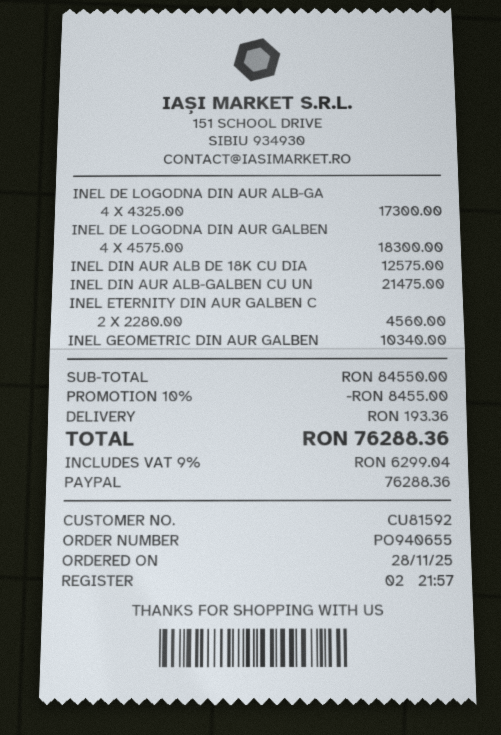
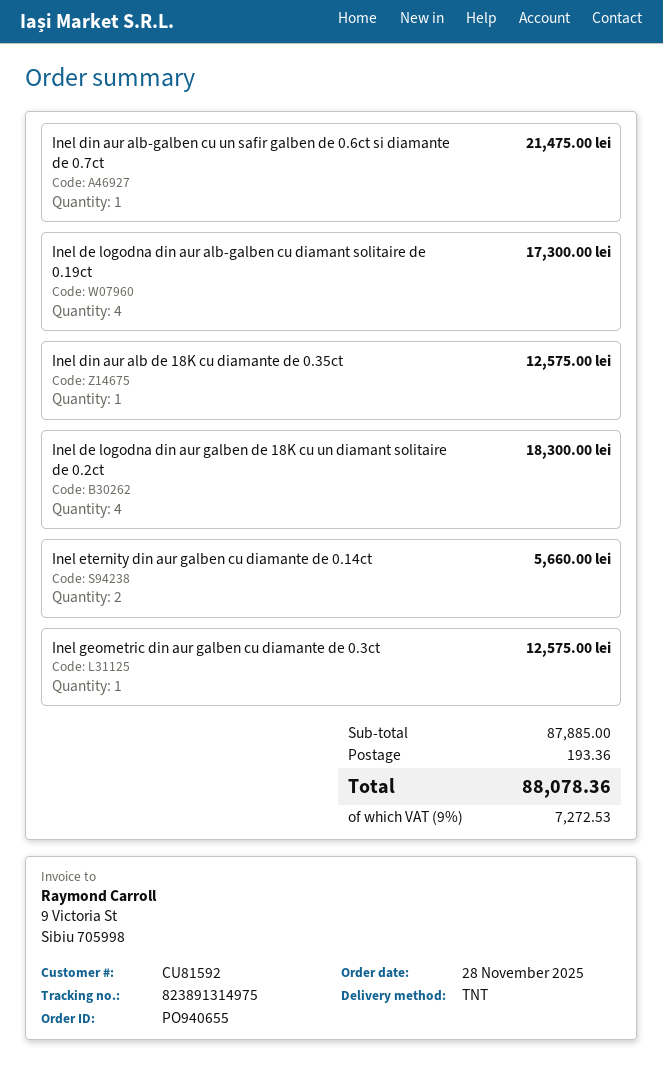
INEL ETERNITY DIN AUR GALBEN C: 2 for 4560.00 -> 2 for 5660.00
INEL GEOMETRIC DIN AUR GALBEN: 1 for 10340.00 -> 1 for 12575.00
subtotal: 84550.00 -> 87885.00
discount: 10% = 8455.00 -> none
tax: 9% = 6299.04 -> 9% = 7272.53
total: 76288.36 -> 88078.36

